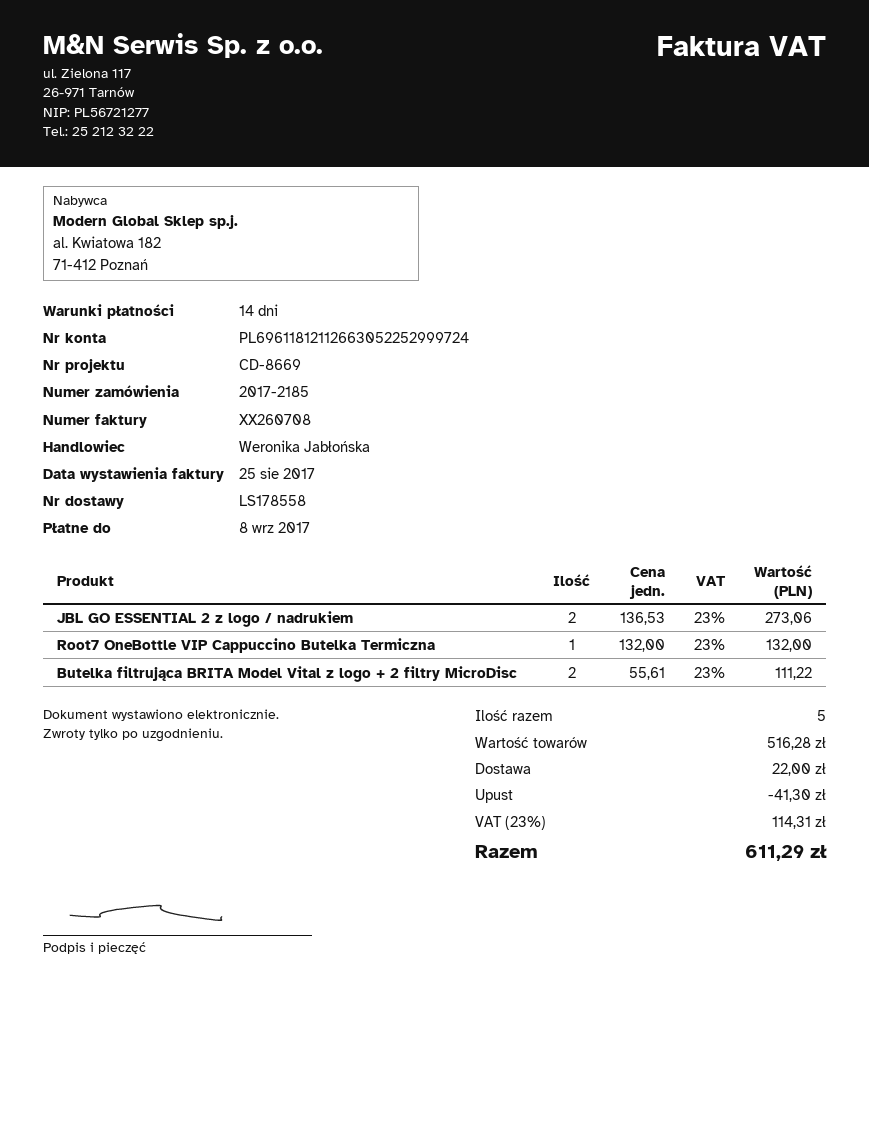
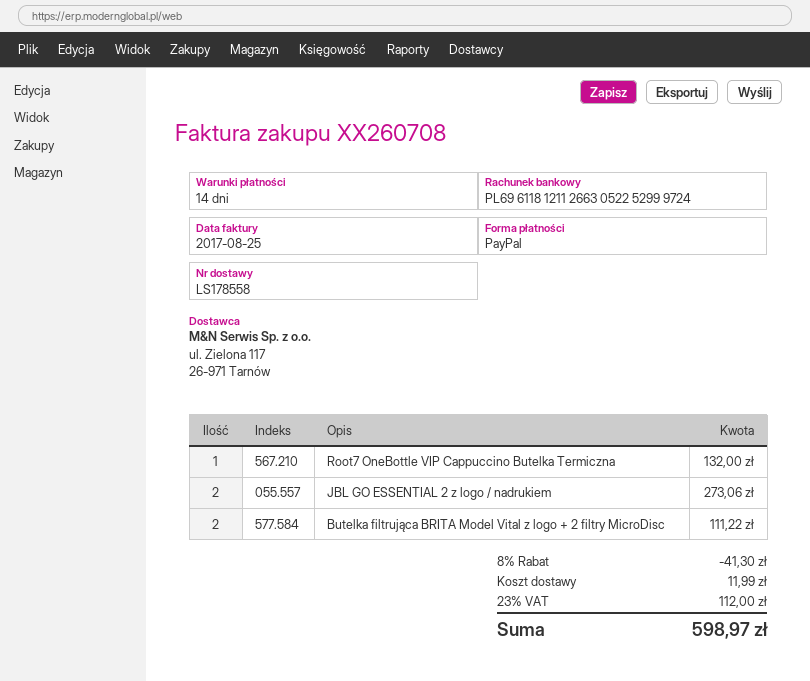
shipping: 22.00 -> 11.99
tax: 23% = 114.31 -> 23% = 112.00
total: 611.29 -> 598.97

